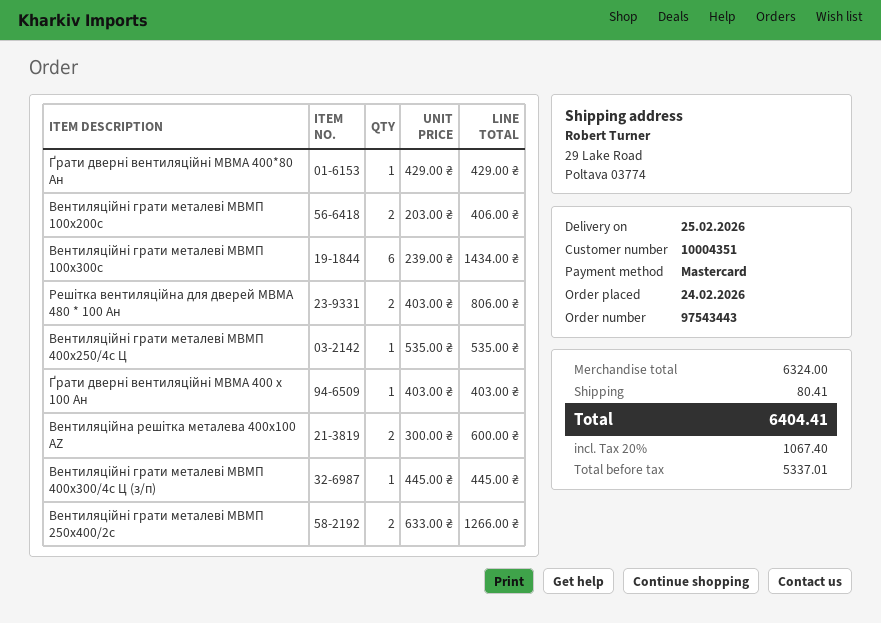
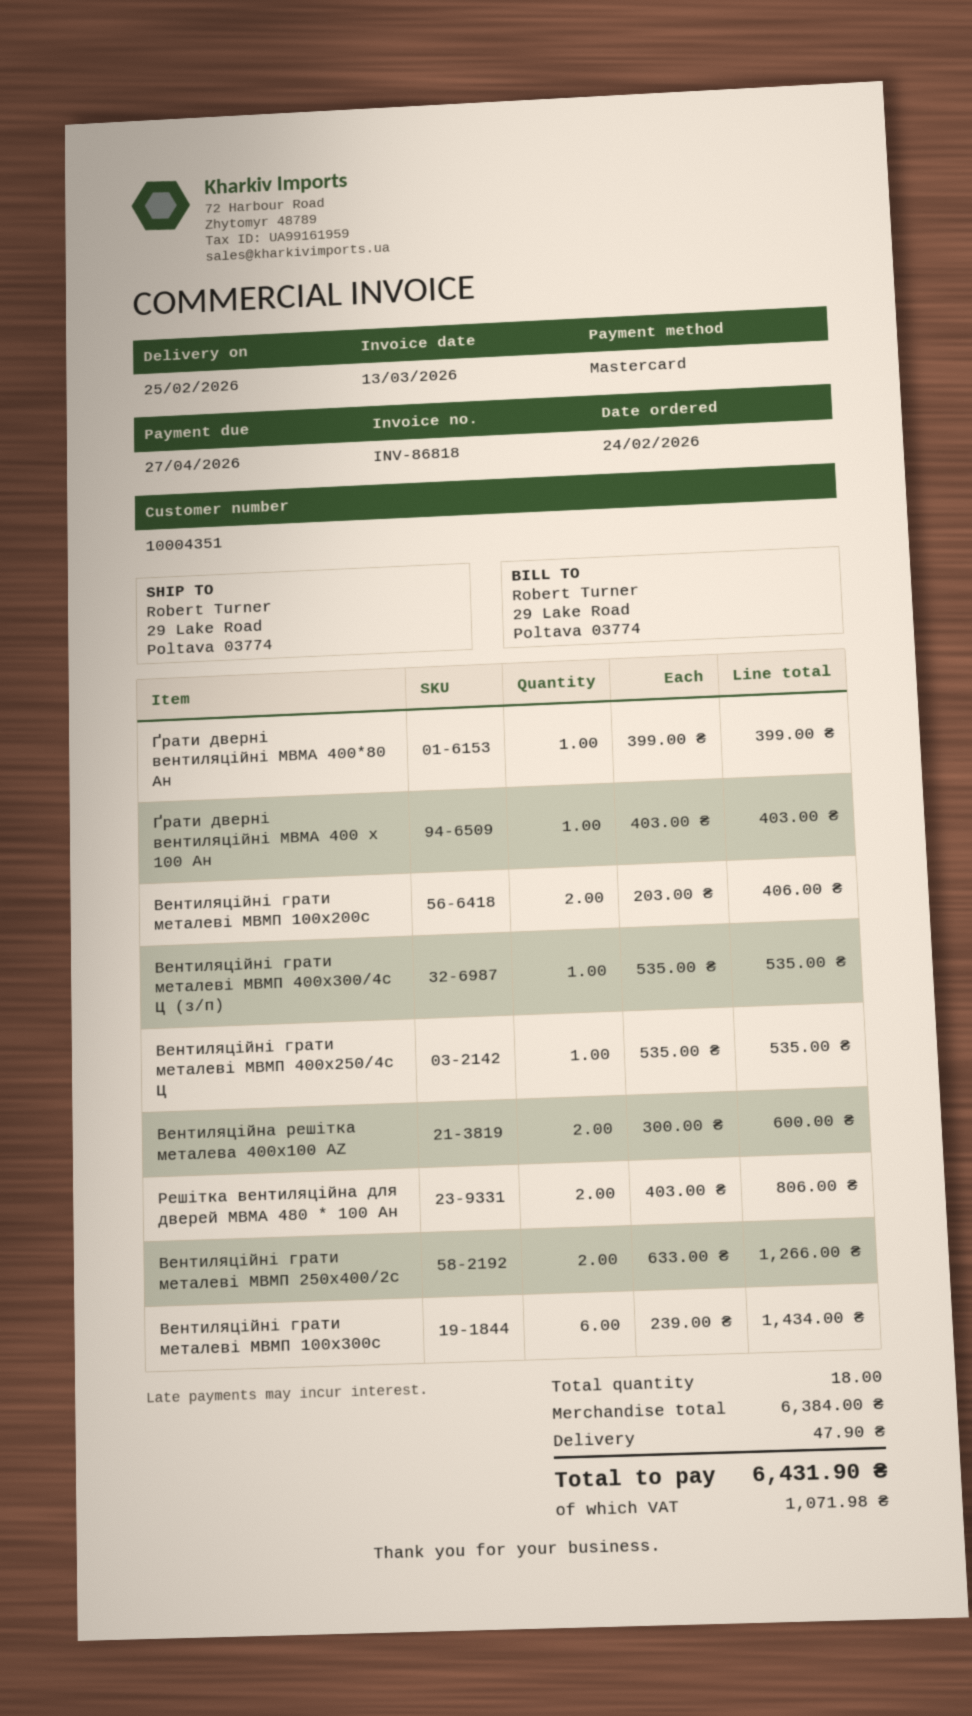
Ґрати дверні вентиляційні МВМА 400*80 Ан: 1 x 429.00 = 429.00 -> 1 x 399.00 = 399.00
Вентиляційні грати металеві МВМП 400х300/4с Ц (з/п): 1 x 445.00 = 445.00 -> 1 x 535.00 = 535.00
subtotal: 6324.00 -> 6384.00
shipping: 80.41 -> 47.90
tax: 1067.40 -> 1071.98
total: 6404.41 -> 6431.90

